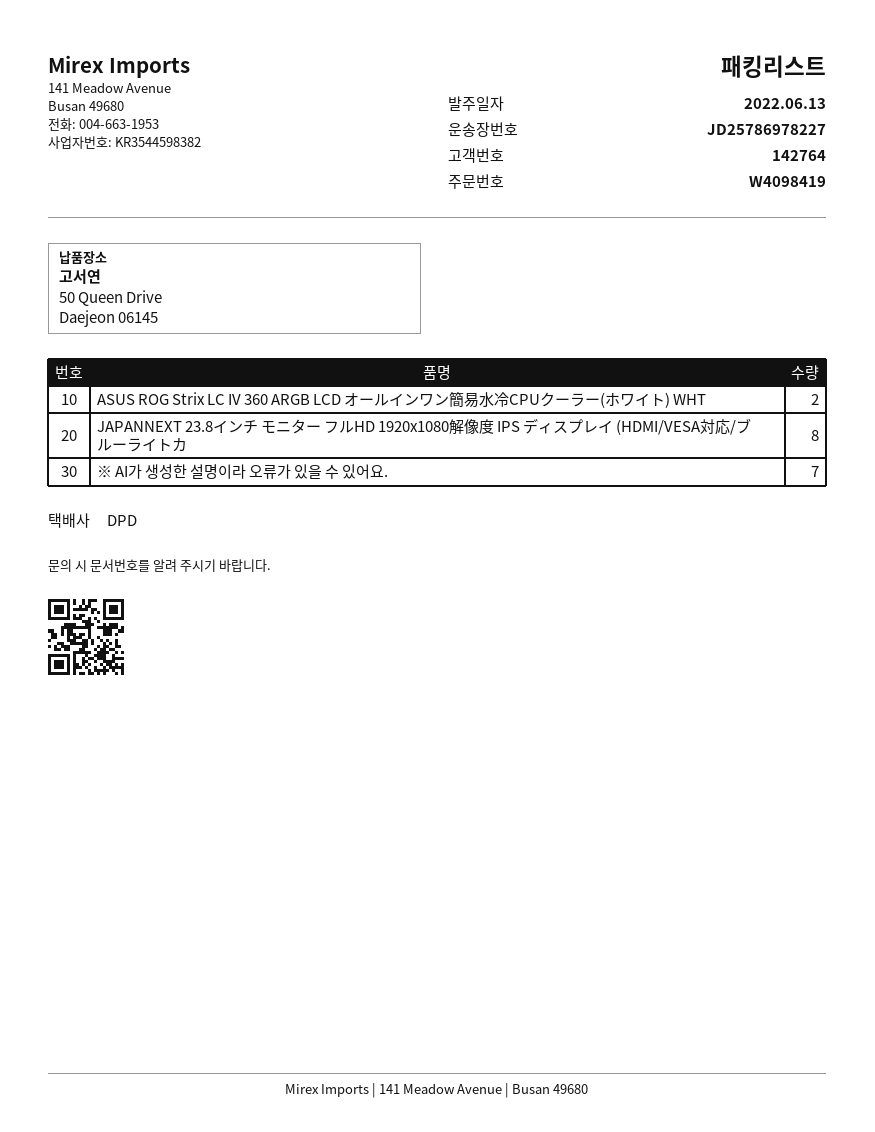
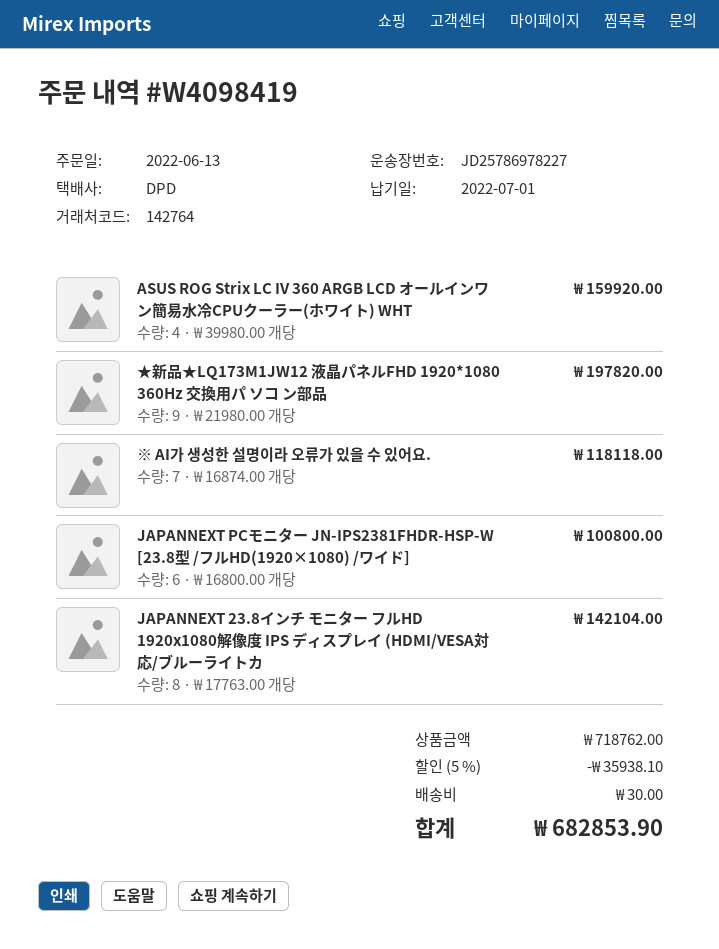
ASUS ROG Strix LC IV 360 ARGB LCD オールインワン簡易水冷CPUクーラー(ホワイト) WHT: 2 -> 4
★新品★LQ173M1JW12 液晶パネルFHD 1920*1080 360Hz 交換用パ ソコ ン部品: none -> 9
JAPANNEXT PCモニター JN-IPS2381FHDR-HSP-W [23.8型 /フルHD(1920×1080) /ワイド]: none -> 6

